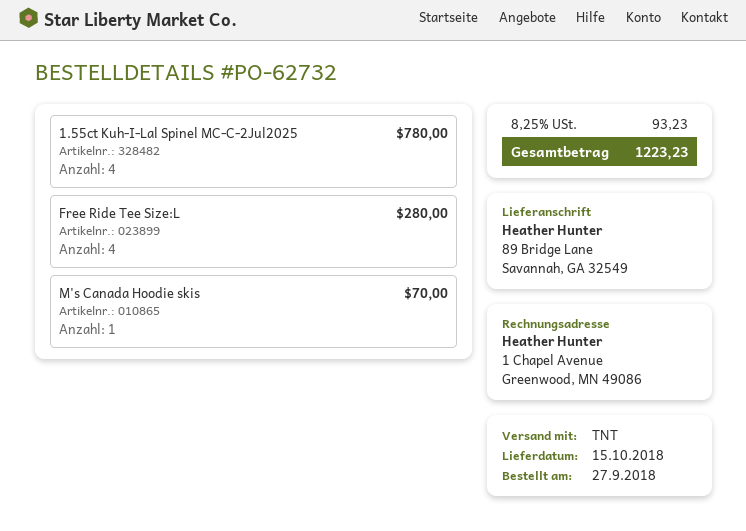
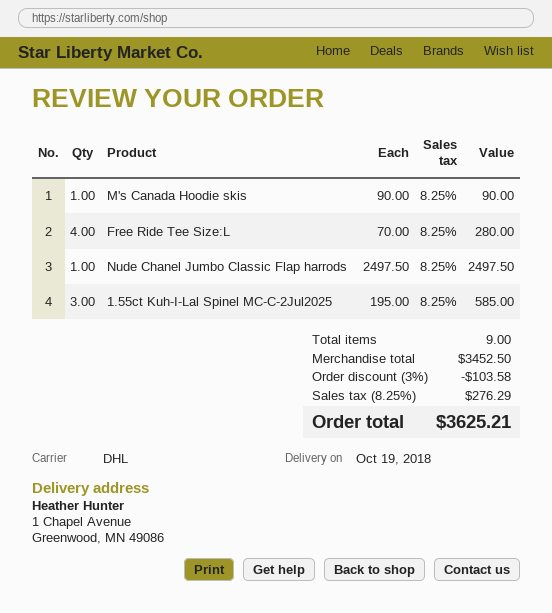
delivery date: 2018-10-15 -> 2018-10-19
shipping method: TNT -> DHL
ship to: 89 Bridge Lane, Savannah, GA 32549 -> 1 Chapel Avenue, Greenwood, MN 49086
1.55ct Kuh-I-Lal Spinel MC-C-2Jul2025: 4 for 780.00 -> 3 for 585.00
M's Canada Hoodie skis: 1 for 70.00 -> 1 for 90.00
Nude Chanel Jumbo Classic Flap harrods: none -> 1 for 2497.50
discount: none -> 3% = 103.58
tax: 8.25% = 93.23 -> 8.25% = 276.29
total: 1223.23 -> 3625.21

